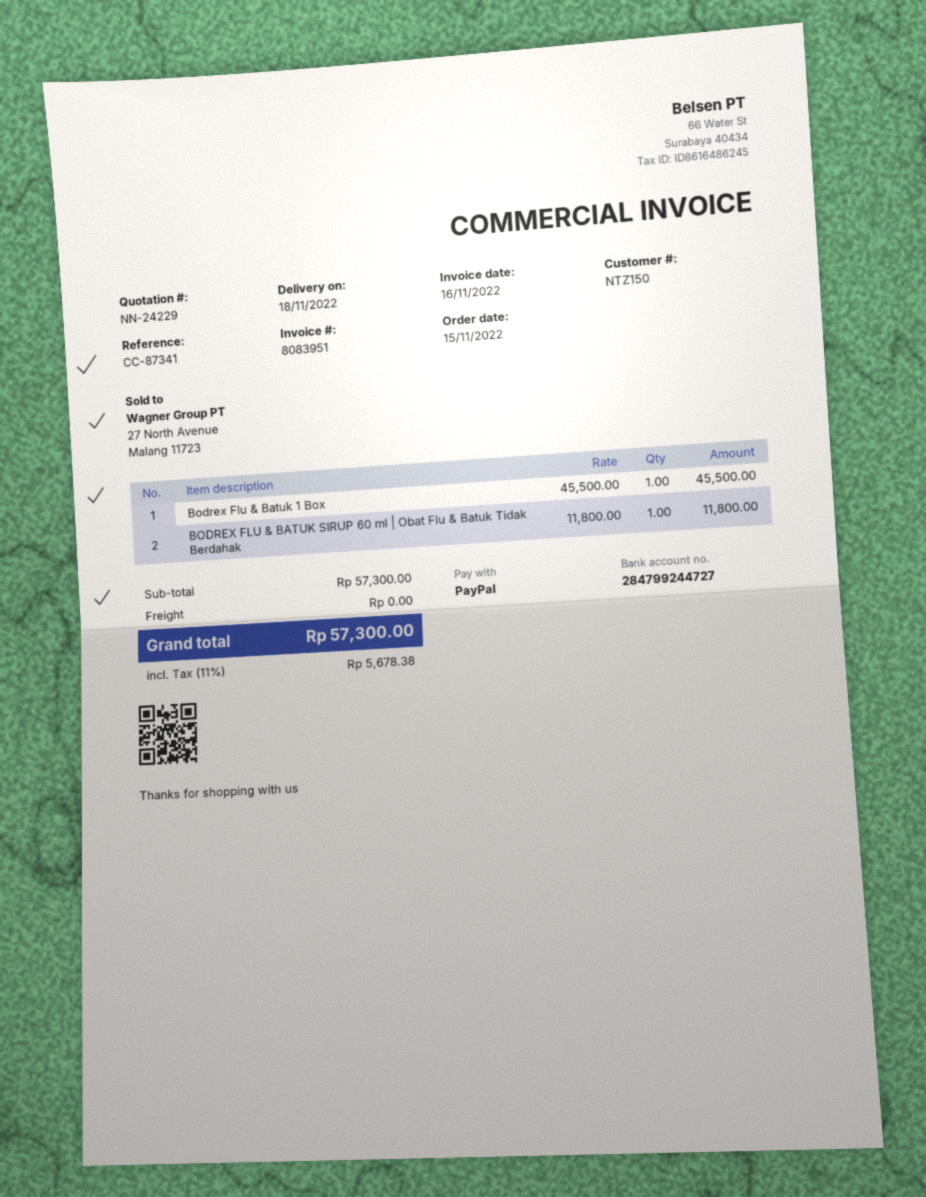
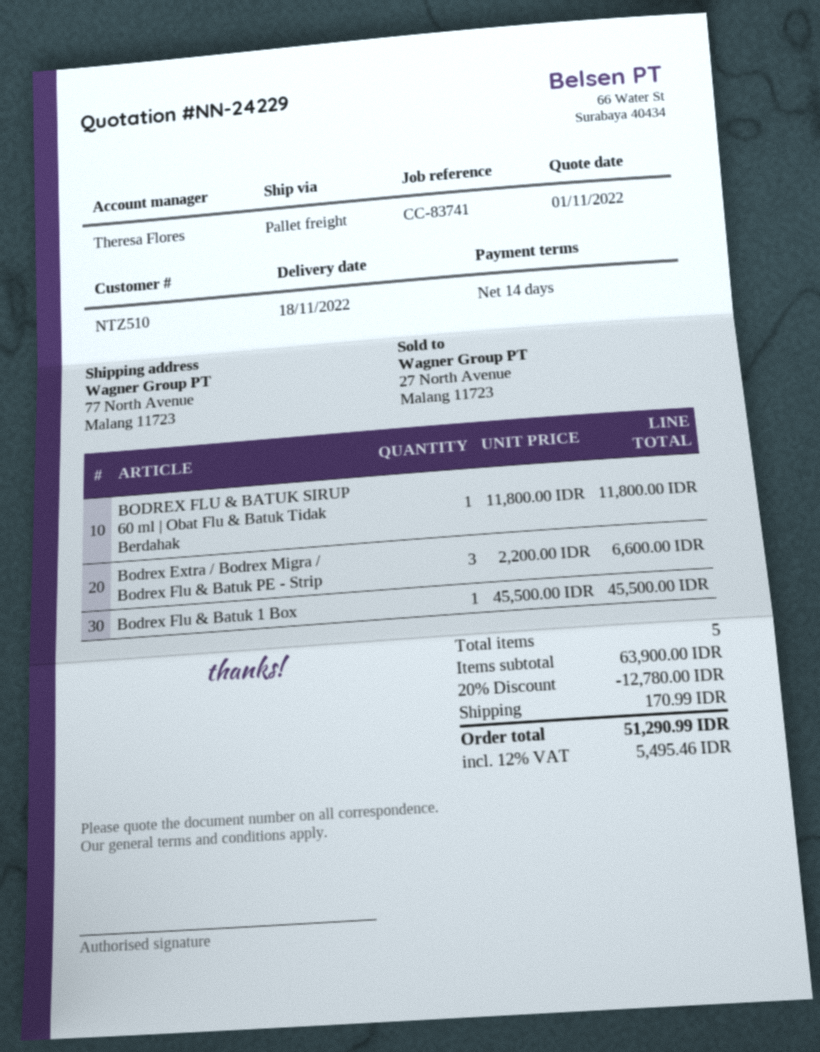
customer number: NTZ150 -> NTZ510
reference: CC-87341 -> CC-83741
Bodrex Extra / Bodrex Migra / Bodrex Flu & Batuk PE - Strip: none -> 3 x 2200.00 = 6600.00
subtotal: 57300.00 -> 63900.00
discount: none -> 20% = 12780.00
shipping: 0.00 -> 170.99
tax: 11% = 5678.38 -> 12% = 5495.46
total: 57300.00 -> 51290.99

